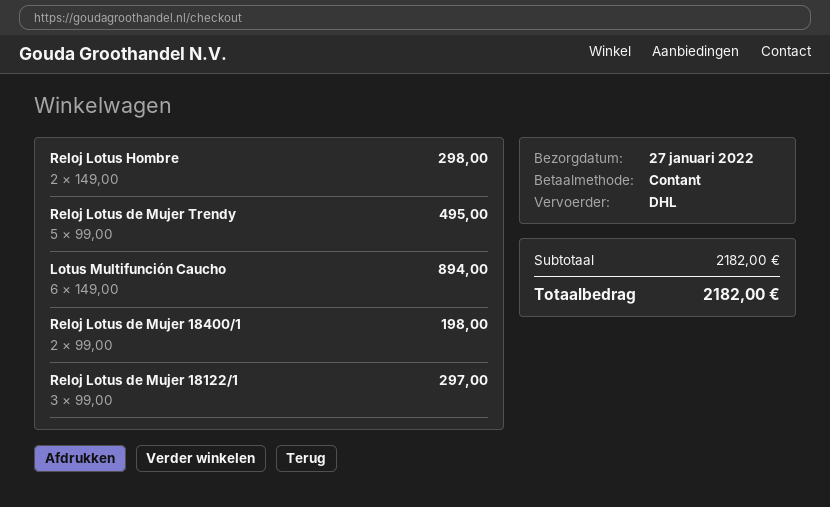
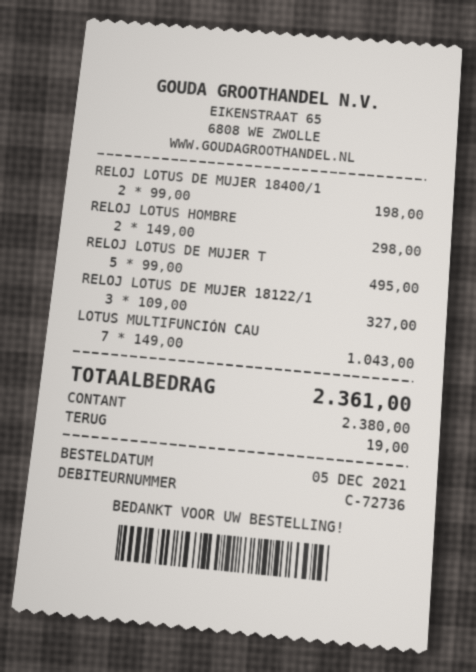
Lotus Multifunción Caucho: 6 x 149.00 = 894.00 -> 7 x 149.00 = 1043.00
Reloj Lotus de Mujer 18122/1: 3 x 99.00 = 297.00 -> 3 x 109.00 = 327.00
total: 2182.00 -> 2361.00

